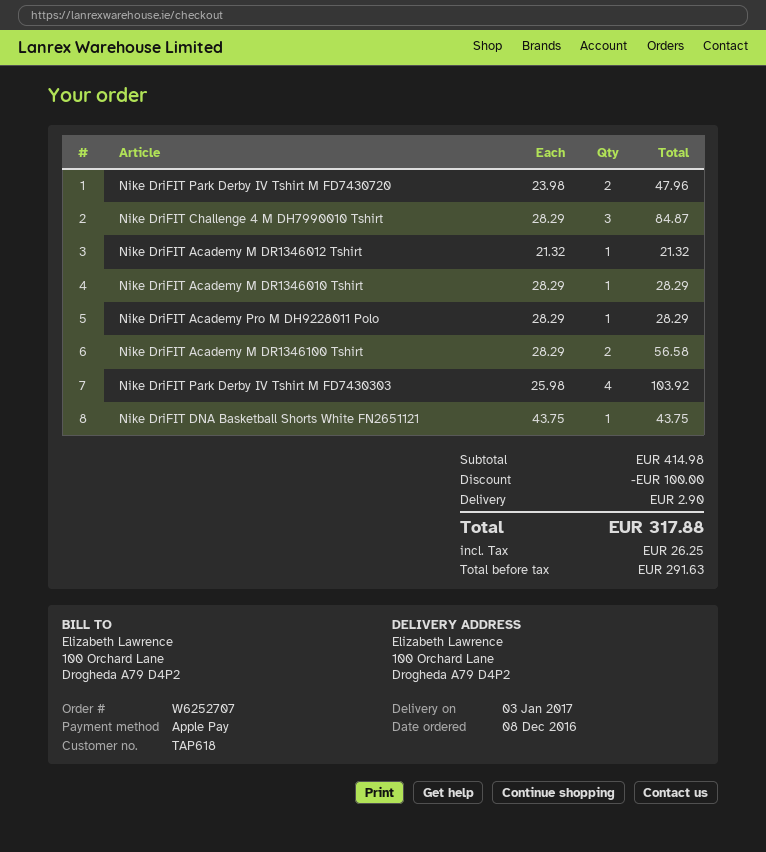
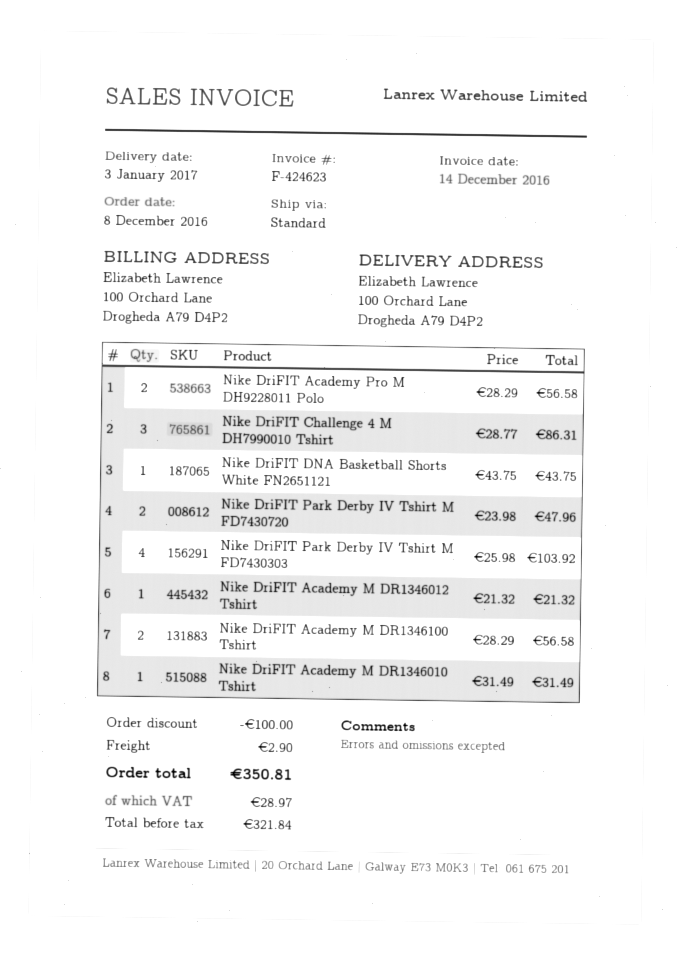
Nike DriFIT Challenge 4 M DH7990010 Tshirt: 3 x 28.29 = 84.87 -> 3 x 28.77 = 86.31
Nike DriFIT Academy M DR1346010 Tshirt: 1 x 28.29 = 28.29 -> 1 x 31.49 = 31.49
Nike DriFIT Academy Pro M DH9228011 Polo: 1 x 28.29 = 28.29 -> 2 x 28.29 = 56.58
net: 291.63 -> 321.84
tax: 26.25 -> 28.97
total: 317.88 -> 350.81

